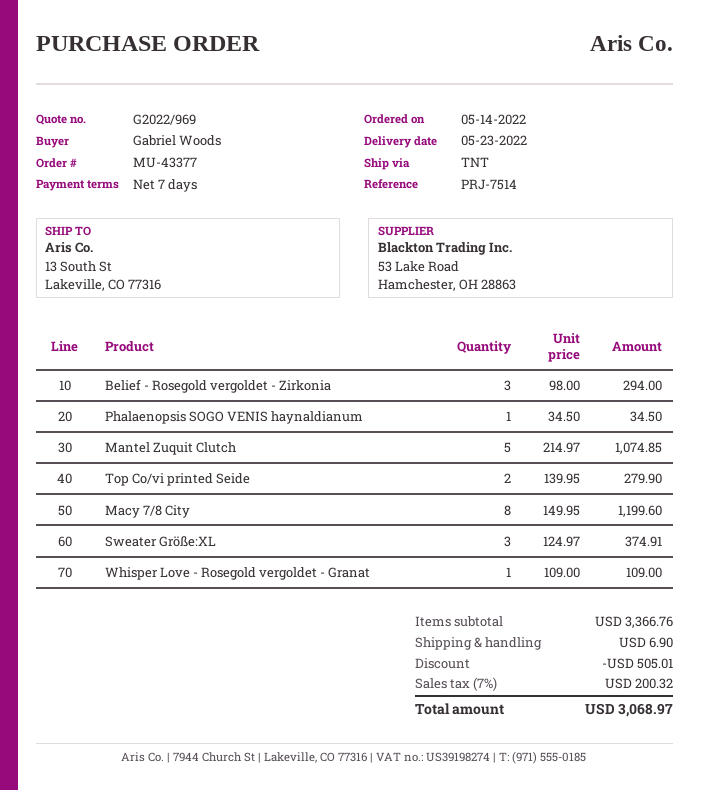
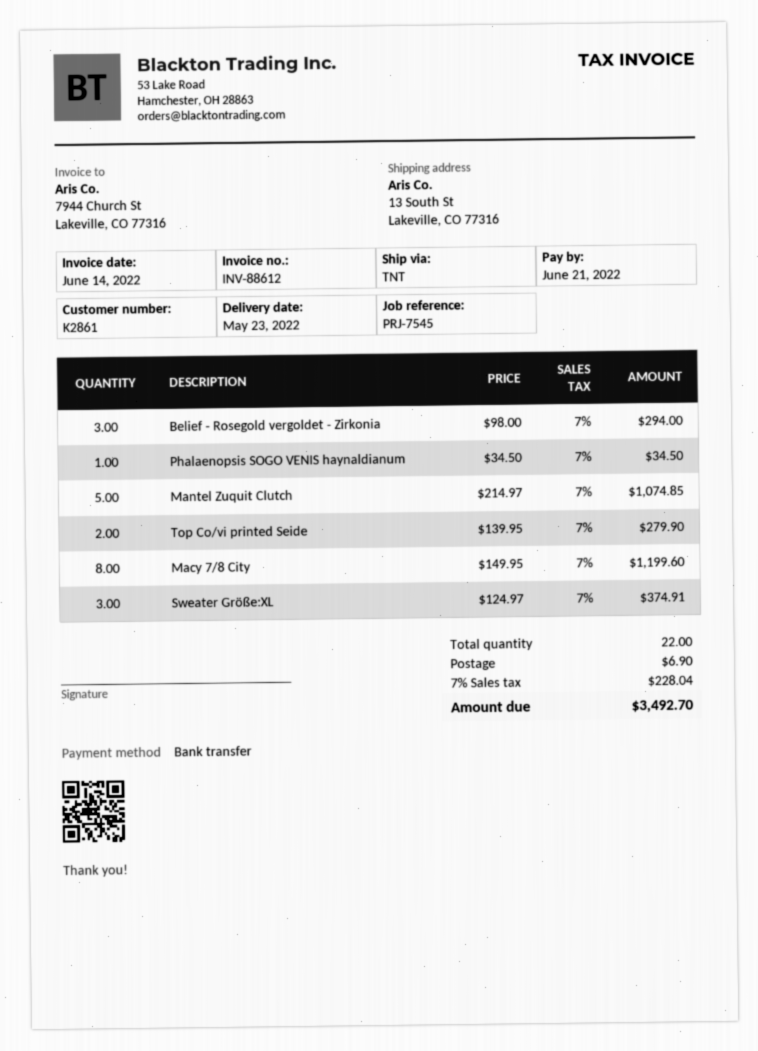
reference: PRJ-7514 -> PRJ-7545
Whisper Love - Rosegold vergoldet - Granat: 1 x 109.00 = 109.00 -> none
discount: 505.01 -> none
tax: 7% = 200.32 -> 7% = 228.04
total: 3068.97 -> 3492.70

